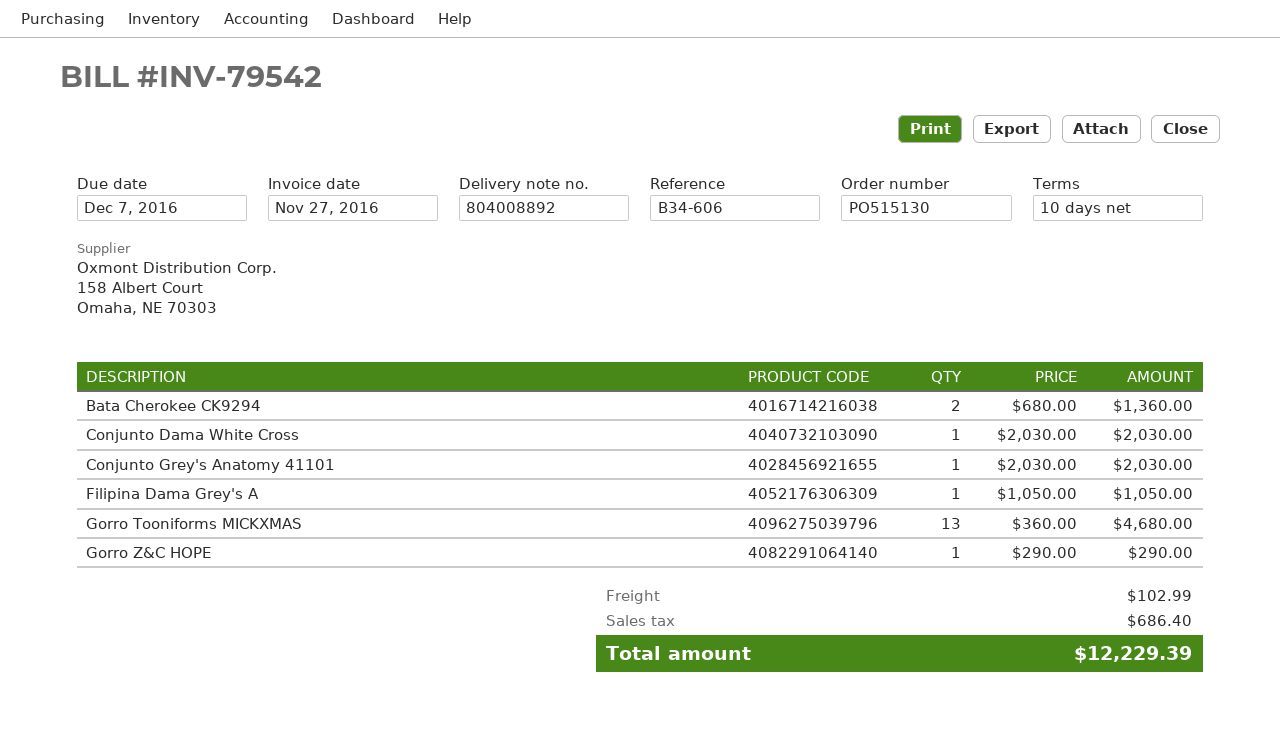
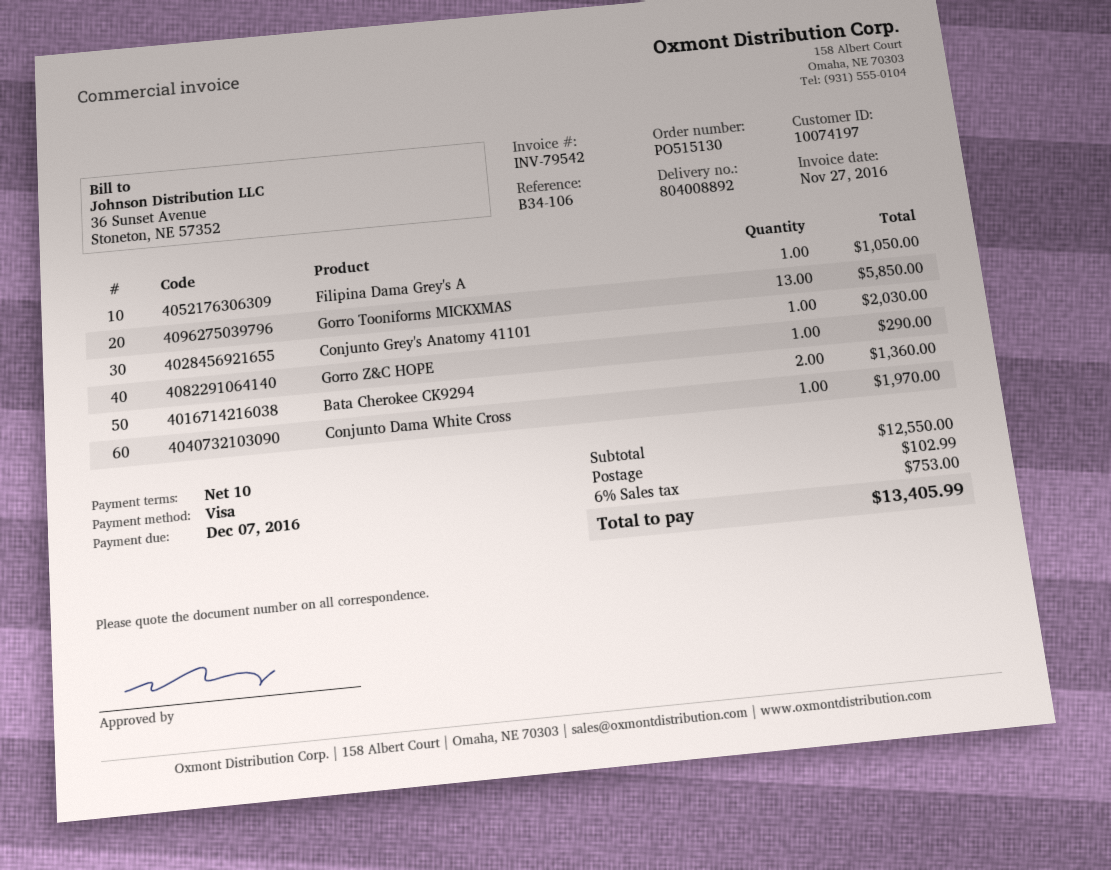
reference: B34-606 -> B34-106
Conjunto Dama White Cross: 1 for 2030.00 -> 1 for 1970.00
Gorro Tooniforms MICKXMAS: 13 for 4680.00 -> 13 for 5850.00
tax: 686.40 -> 753.00
total: 12229.39 -> 13405.99

